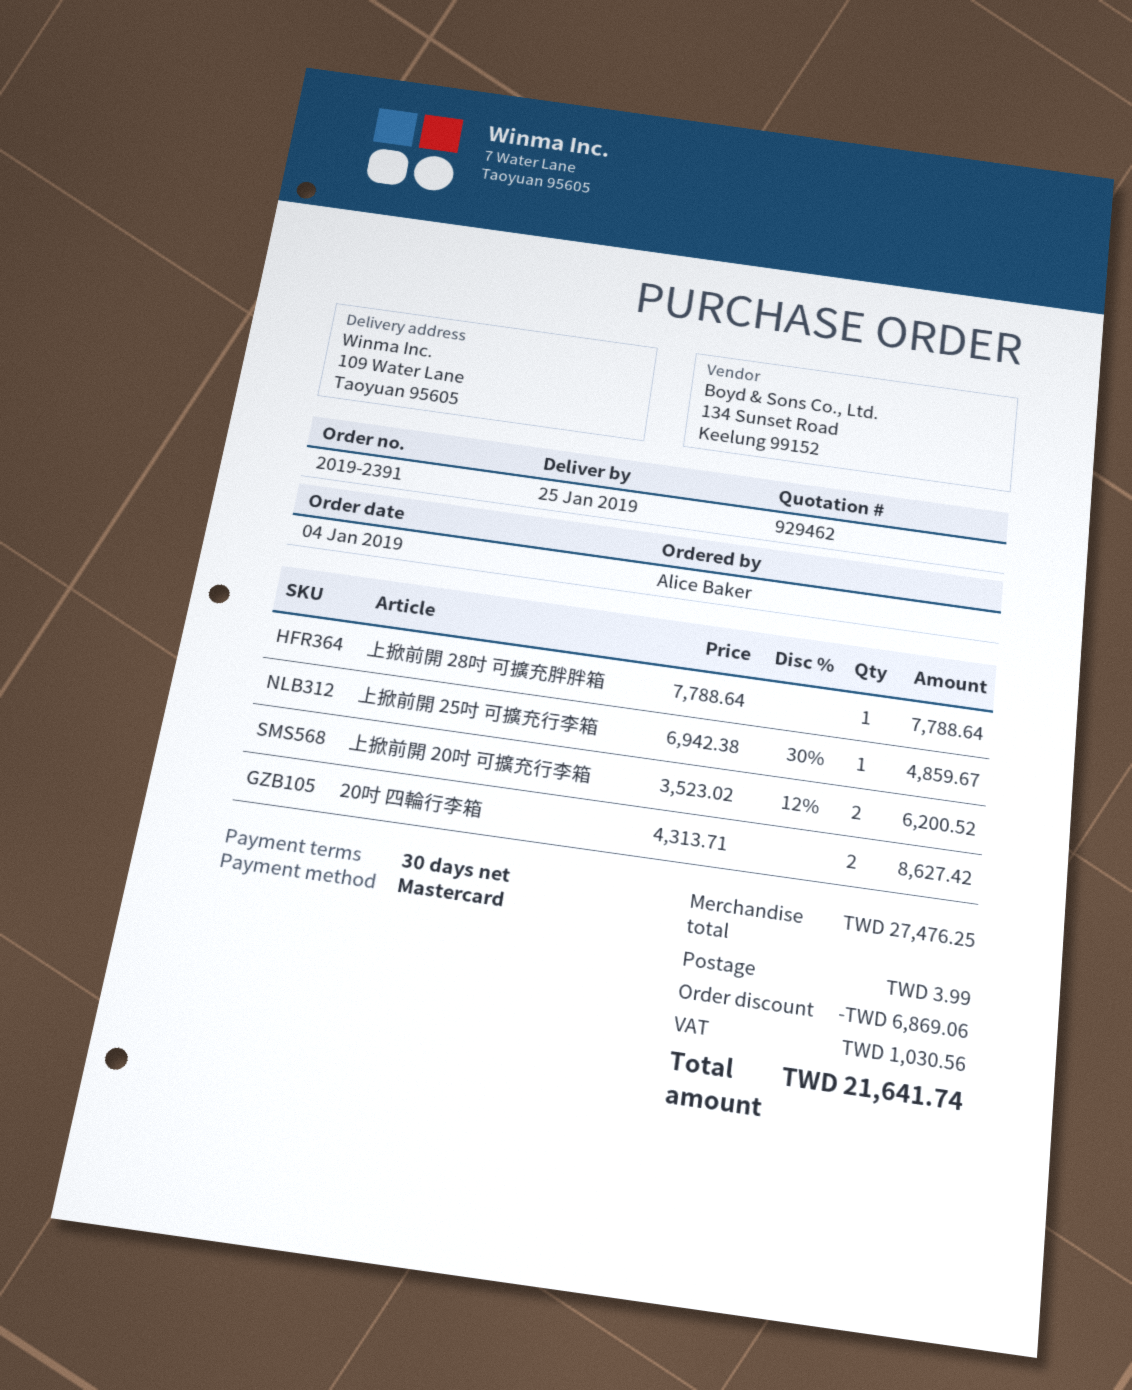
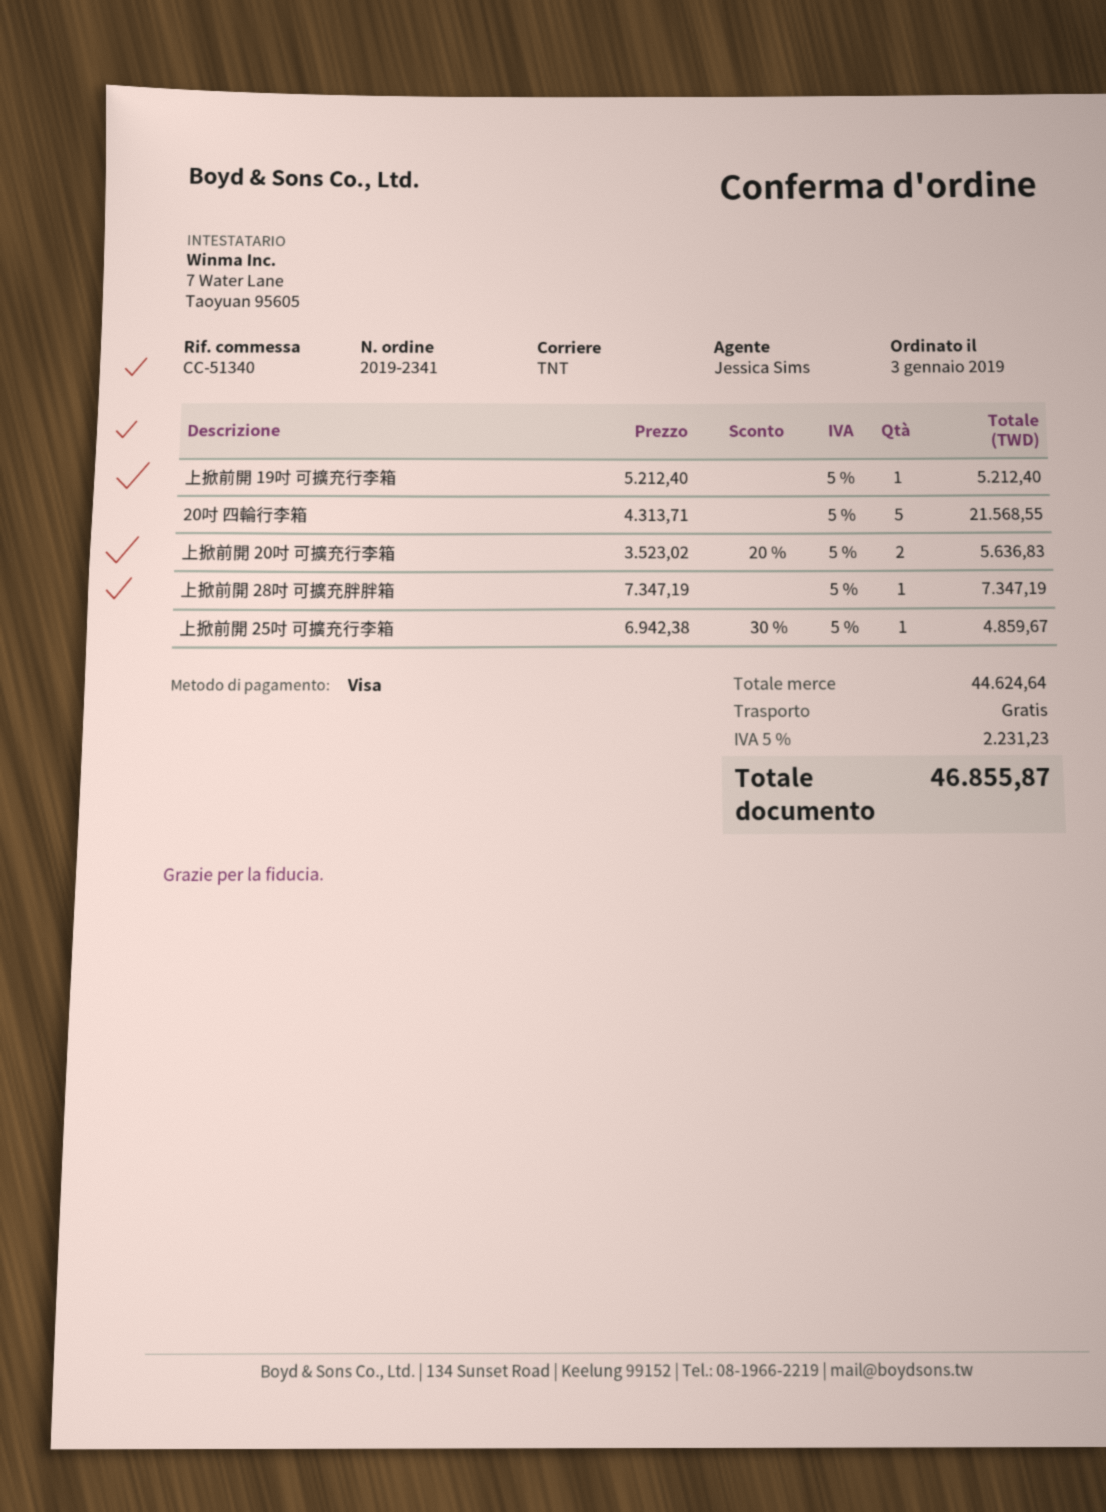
order number: 2019-2391 -> 2019-2341
order date: 2019-01-04 -> 2019-01-03
payment method: Mastercard -> Visa
上掀前開 28吋 可擴充胖胖箱: 1 x 7788.64 = 7788.64 -> 1 x 7347.19 = 7347.19
上掀前開 20吋 可擴充行李箱: 2 x 3523.02 - 12% = 6200.52 -> 2 x 3523.02 - 20% = 5636.83
20吋 四輪行李箱: 2 x 4313.71 = 8627.42 -> 5 x 4313.71 = 21568.55
上掀前開 19吋 可擴充行李箱: none -> 1 x 5212.40 = 5212.40
subtotal: 27476.25 -> 44624.64
discount: 6869.06 -> none
shipping: 3.99 -> 0.00
tax: 1030.56 -> 2231.23
total: 21641.74 -> 46855.87

